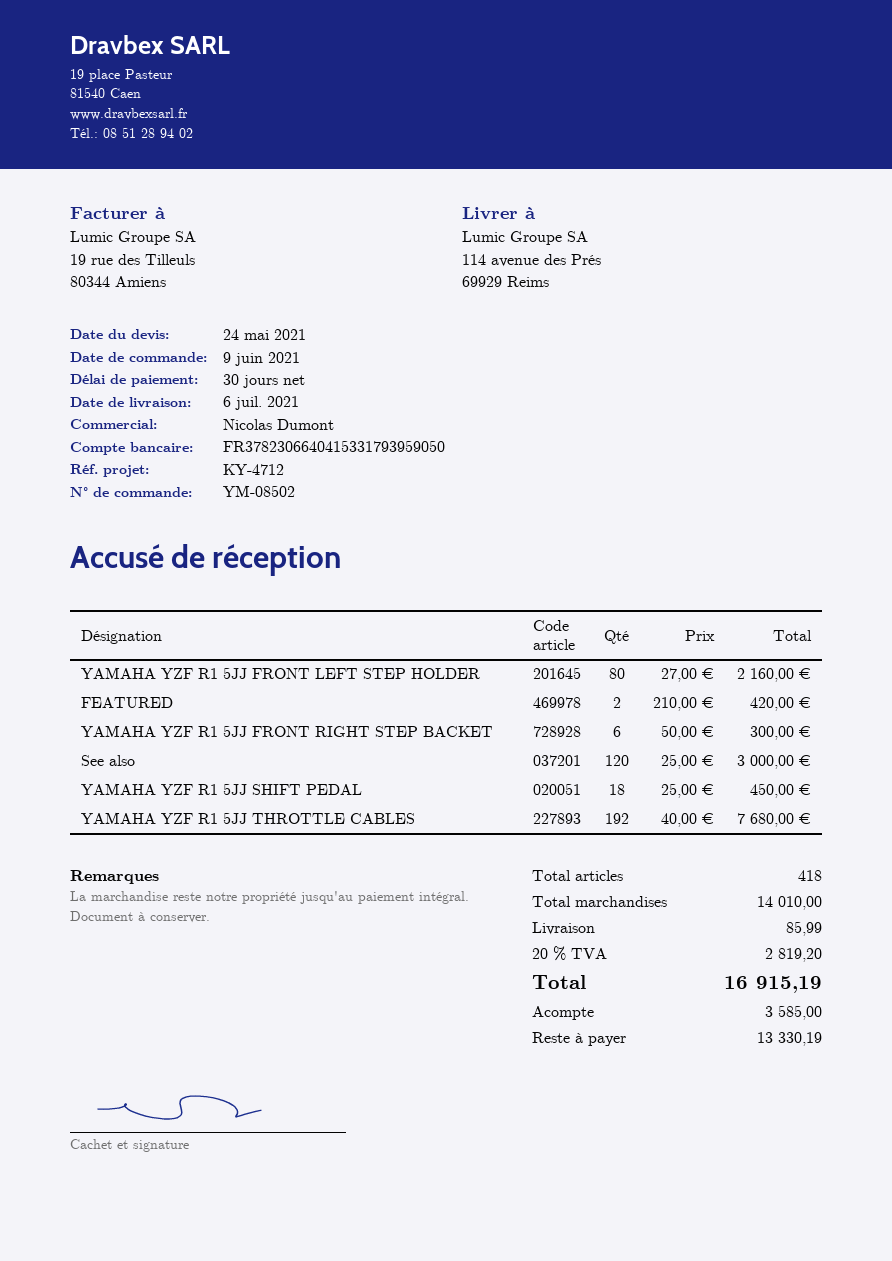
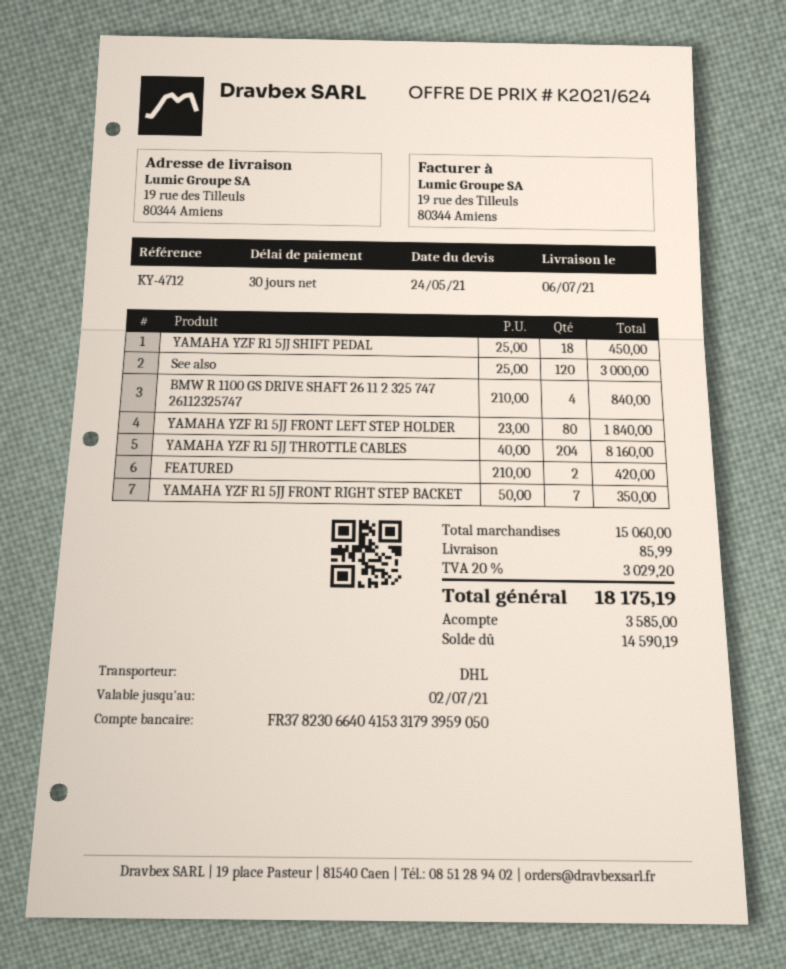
ship to: 114 avenue des Prés, 69929 Reims -> 19 rue des Tilleuls, 80344 Amiens
YAMAHA YZF R1 5JJ FRONT LEFT STEP HOLDER: 80 x 27.00 = 2160.00 -> 80 x 23.00 = 1840.00
YAMAHA YZF R1 5JJ FRONT RIGHT STEP BACKET: 6 x 50.00 = 300.00 -> 7 x 50.00 = 350.00
YAMAHA YZF R1 5JJ THROTTLE CABLES: 192 x 40.00 = 7680.00 -> 204 x 40.00 = 8160.00
BMW R 1100 GS DRIVE SHAFT 26 11 2 325 747 26112325747: none -> 4 x 210.00 = 840.00
subtotal: 14010.00 -> 15060.00
tax: 20% = 2819.20 -> 20% = 3029.20
total: 16915.19 -> 18175.19
balance: 13330.19 -> 14590.19

